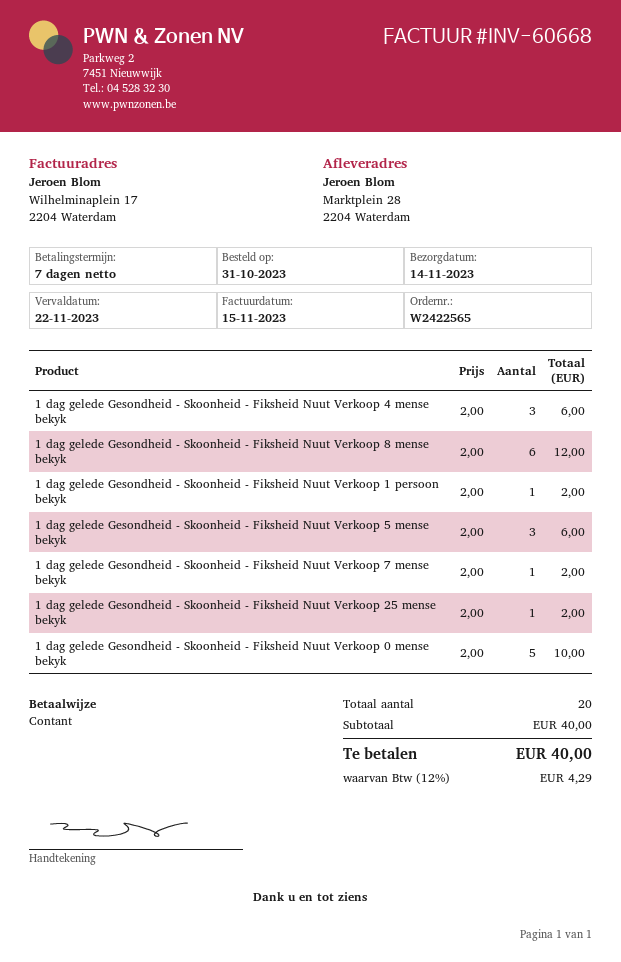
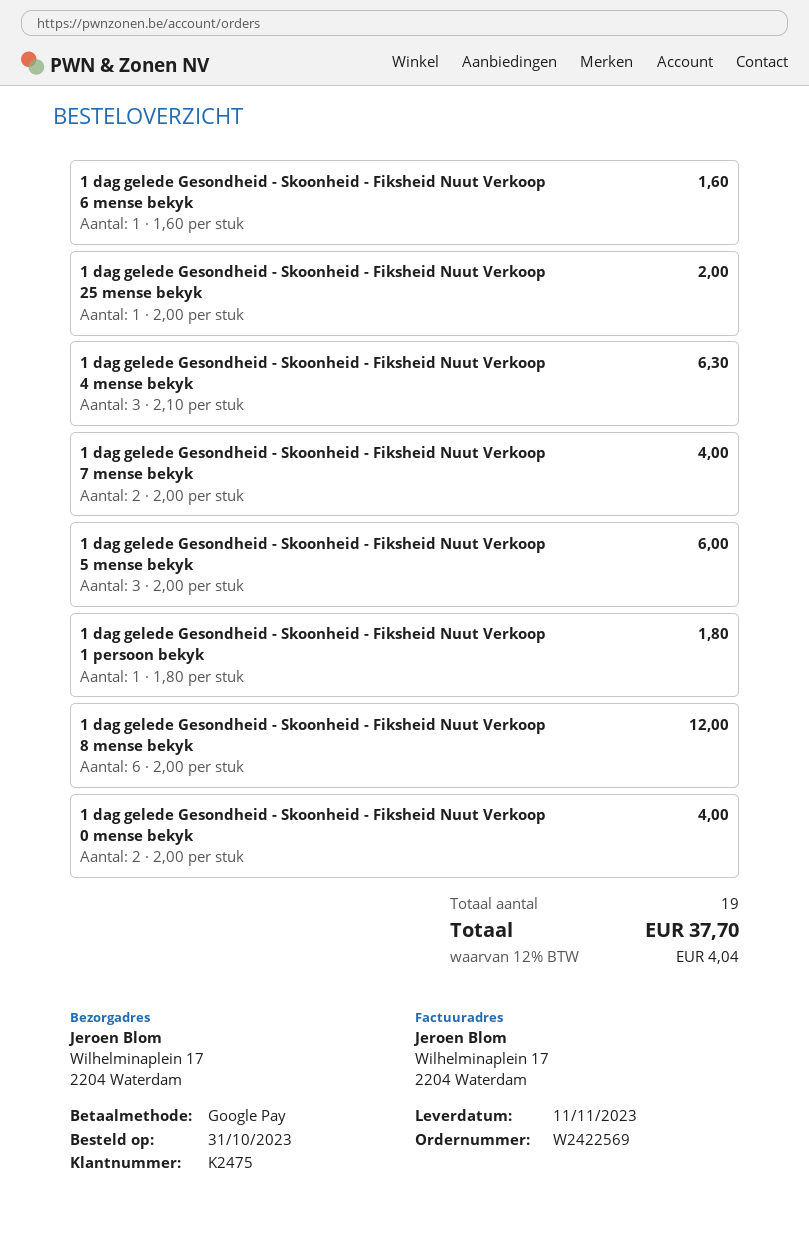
order number: W2422565 -> W2422569
delivery date: 2023-11-14 -> 2023-11-11
payment method: cash -> Google Pay
ship to: Marktplein 28, 2204 Waterdam -> Wilhelminaplein 17, 2204 Waterdam
1 dag gelede Gesondheid - Skoonheid - Fiksheid Nuut Verkoop 4 mense bekyk: 3 x 2.00 = 6.00 -> 3 x 2.10 = 6.30
1 dag gelede Gesondheid - Skoonheid - Fiksheid Nuut Verkoop 1 persoon bekyk: 1 x 2.00 = 2.00 -> 1 x 1.80 = 1.80
1 dag gelede Gesondheid - Skoonheid - Fiksheid Nuut Verkoop 7 mense bekyk: 1 x 2.00 = 2.00 -> 2 x 2.00 = 4.00
1 dag gelede Gesondheid - Skoonheid - Fiksheid Nuut Verkoop 0 mense bekyk: 5 x 2.00 = 10.00 -> 2 x 2.00 = 4.00
1 dag gelede Gesondheid - Skoonheid - Fiksheid Nuut Verkoop 6 mense bekyk: none -> 1 x 1.60 = 1.60
total quantity: 20 -> 19
tax: 12% = 4.29 -> 12% = 4.04
total: 40.00 -> 37.70

